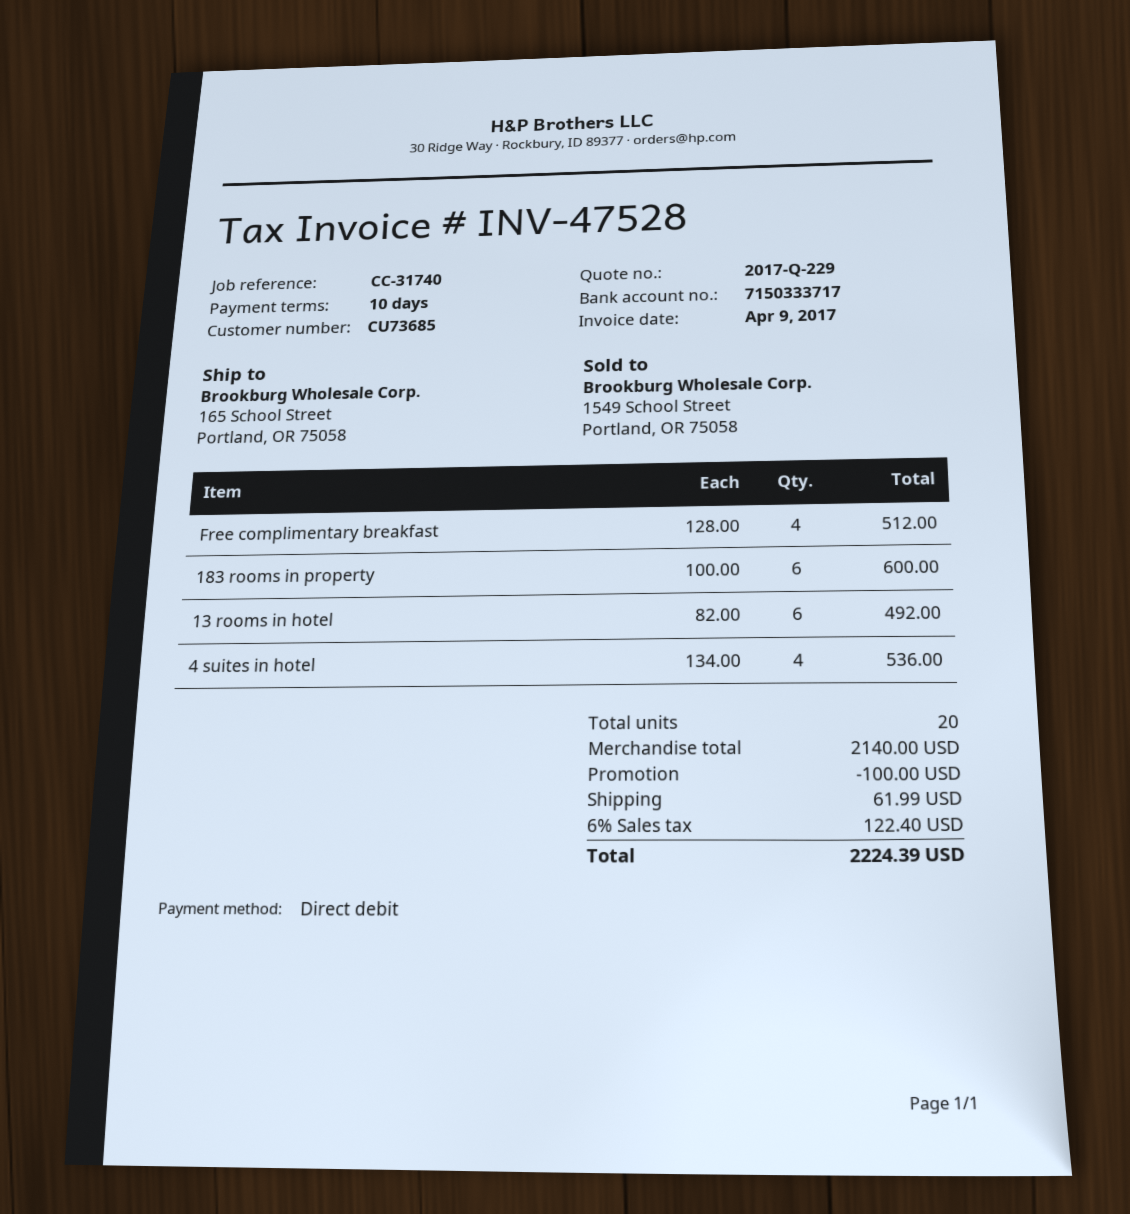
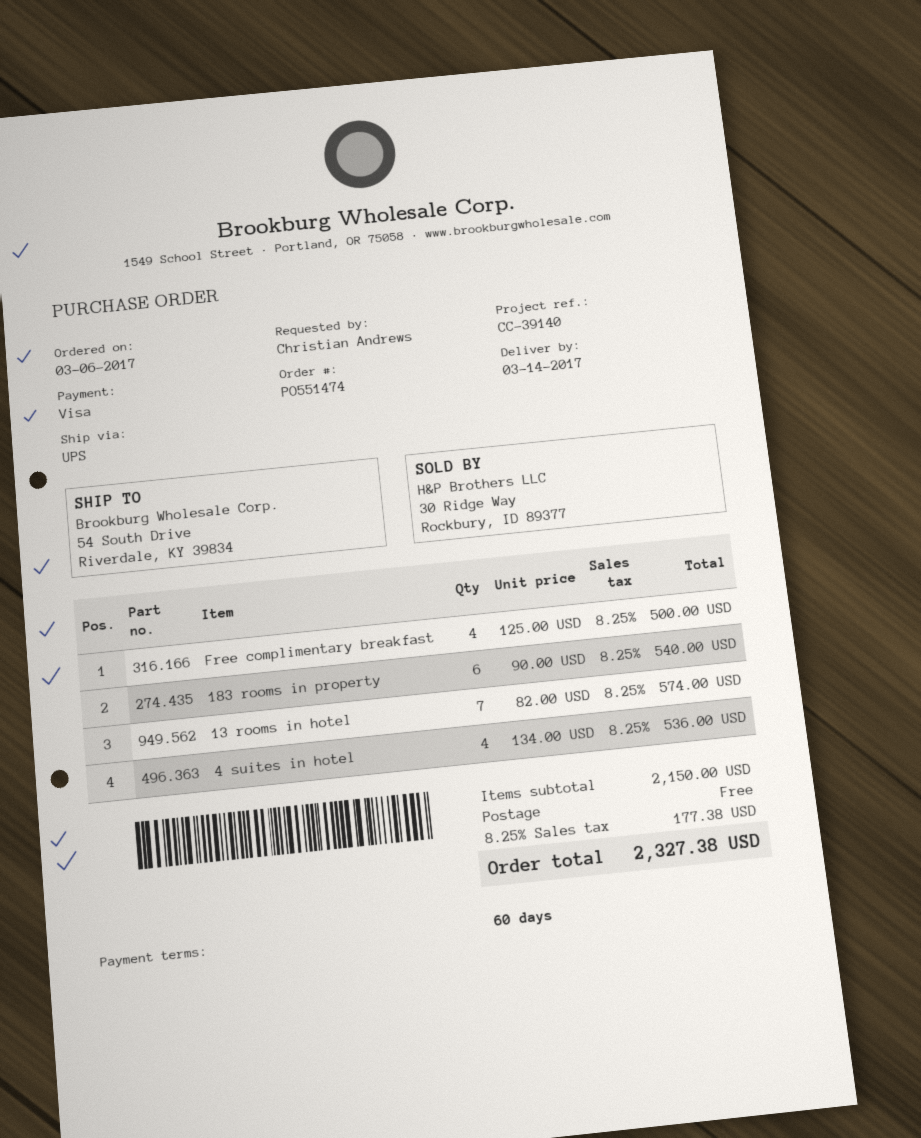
payment terms: 10 days -> 60 days
reference: CC-31740 -> CC-39140
payment method: direct debit -> Visa
ship to: 165 School Street, Portland, OR 75058 -> 54 South Drive, Riverdale, KY 39834
Free complimentary breakfast: 4 x 128.00 = 512.00 -> 4 x 125.00 = 500.00
183 rooms in property: 6 x 100.00 = 600.00 -> 6 x 90.00 = 540.00
13 rooms in hotel: 6 x 82.00 = 492.00 -> 7 x 82.00 = 574.00
subtotal: 2140.00 -> 2150.00
discount: 100.00 -> none
shipping: 61.99 -> 0.00
tax: 6% = 122.40 -> 8.25% = 177.38
total: 2224.39 -> 2327.38

